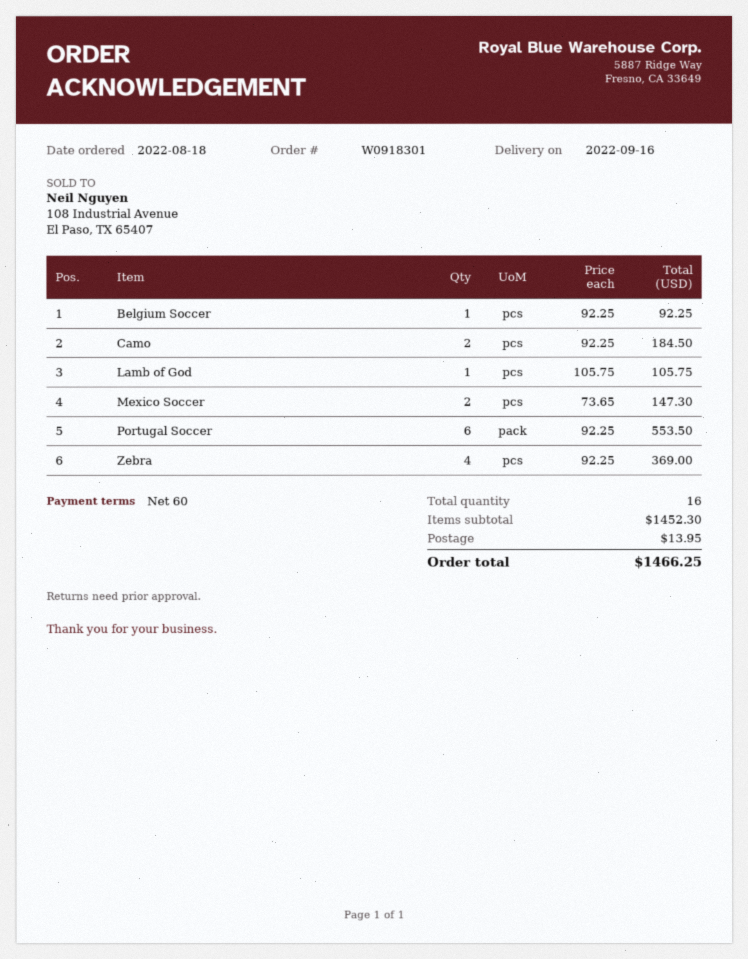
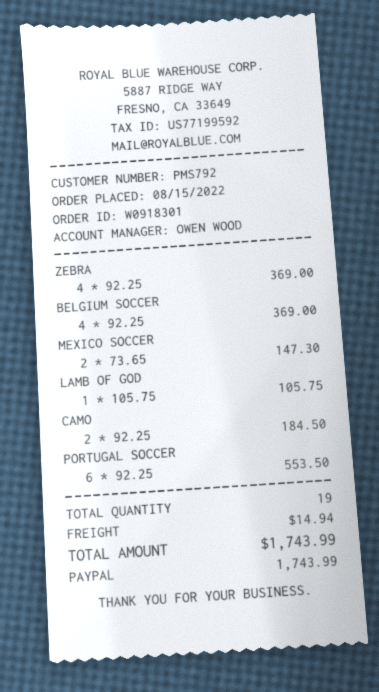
order date: 2022-08-18 -> 2022-08-15
Belgium Soccer: 1 x 92.25 = 92.25 -> 4 x 92.25 = 369.00
total quantity: 16 -> 19
shipping: 13.95 -> 14.94
total: 1466.25 -> 1743.99

